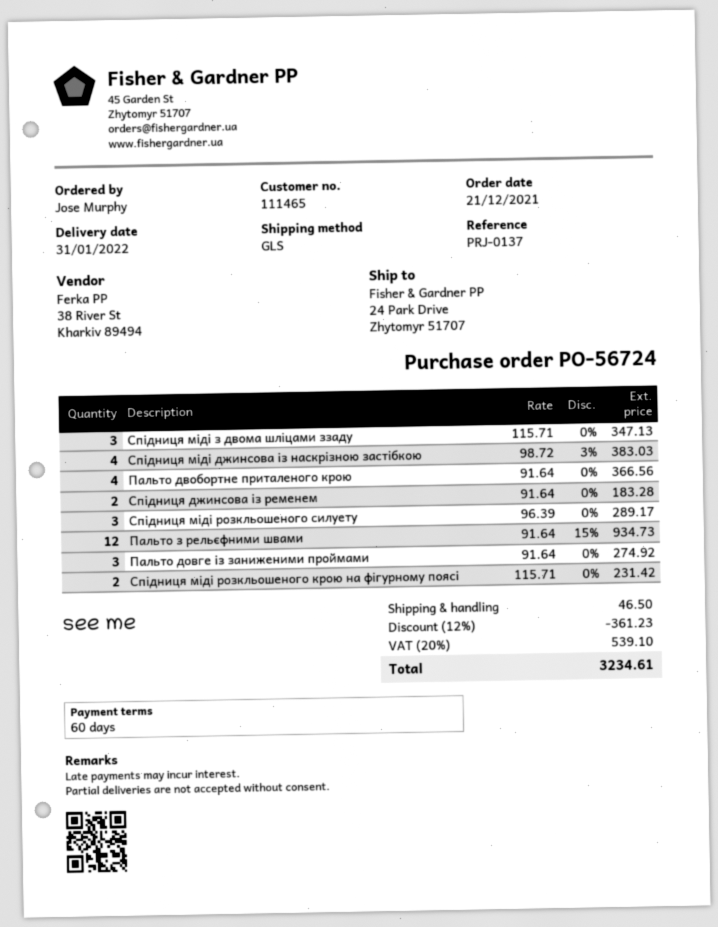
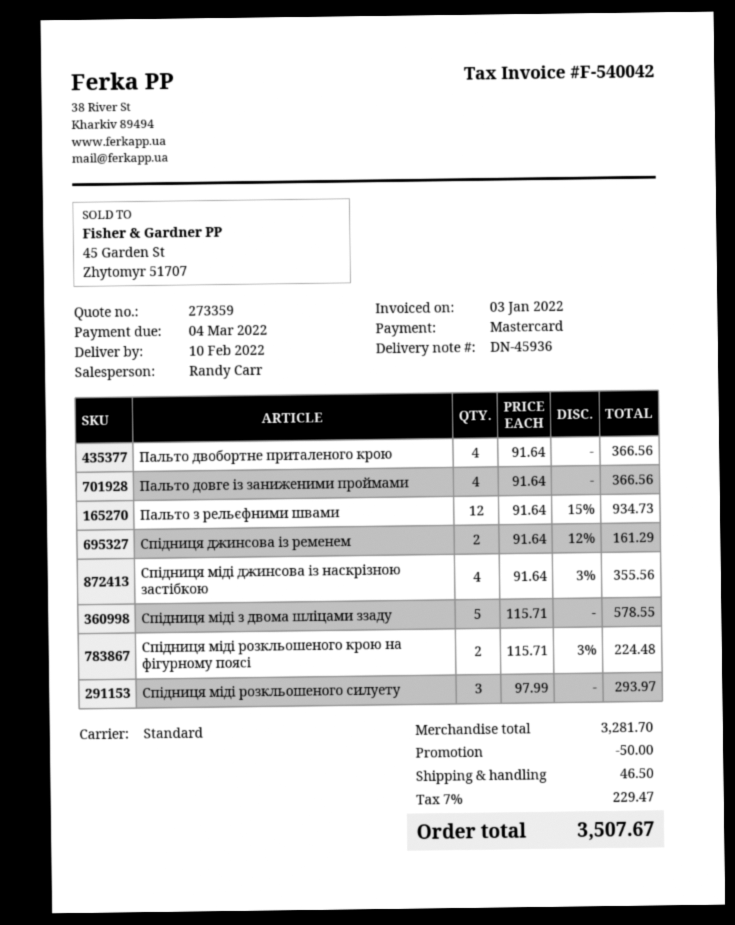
delivery date: 2022-01-31 -> 2022-02-10
shipping method: GLS -> standard
Спідниця міді з двома шліцами ззаду: 3 x 115.71 = 347.13 -> 5 x 115.71 = 578.55
Спідниця міді джинсова із наскрізною застібкою: 4 x 98.72 - 3% = 383.03 -> 4 x 91.64 - 3% = 355.56
Спідниця джинсова із ременем: 2 x 91.64 = 183.28 -> 2 x 91.64 - 12% = 161.29
Спідниця міді розкльошеного силуету: 3 x 96.39 = 289.17 -> 3 x 97.99 = 293.97
Пальто довге із заниженими проймами: 3 x 91.64 = 274.92 -> 4 x 91.64 = 366.56
Спідниця міді розкльошеного крою на фігурному поясі: 2 x 115.71 = 231.42 -> 2 x 115.71 - 3% = 224.48
discount: 361.23 -> 50.00
tax: 20% = 539.10 -> 7% = 229.47
total: 3234.61 -> 3507.67

